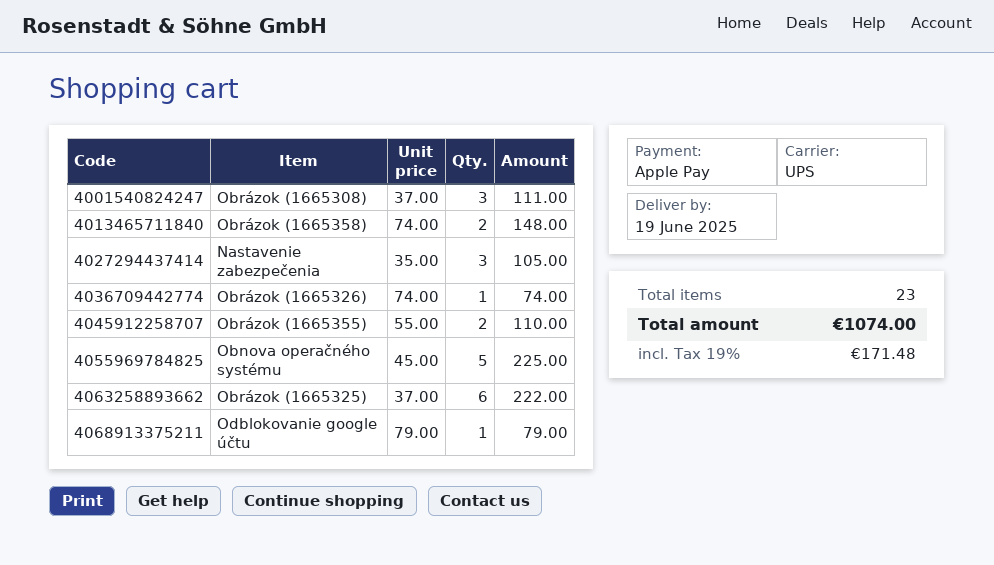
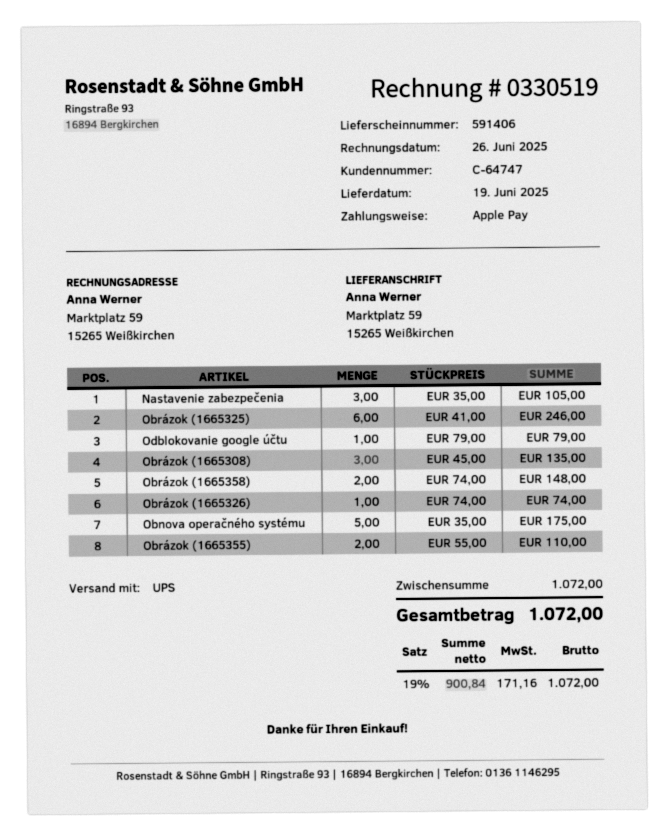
Obrázok (1665308): 3 x 37.00 = 111.00 -> 3 x 45.00 = 135.00
Obnova operačného systému: 5 x 45.00 = 225.00 -> 5 x 35.00 = 175.00
Obrázok (1665325): 6 x 37.00 = 222.00 -> 6 x 41.00 = 246.00
tax: 19% = 171.48 -> 19% = 171.16
total: 1074.00 -> 1072.00

